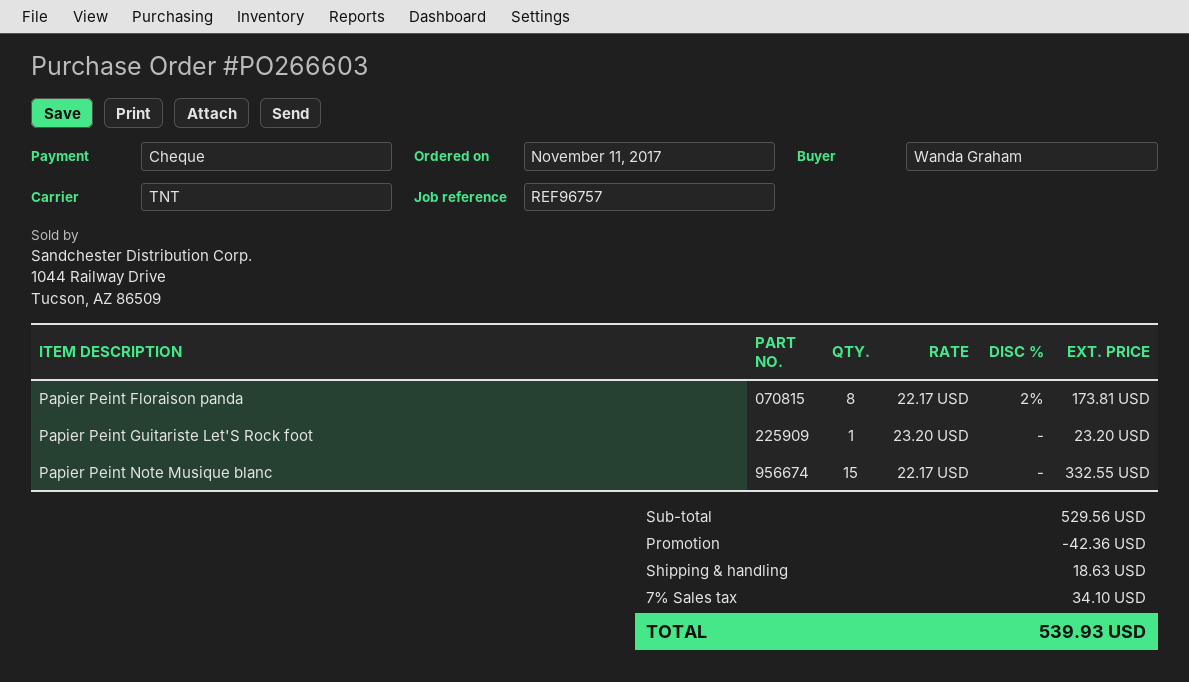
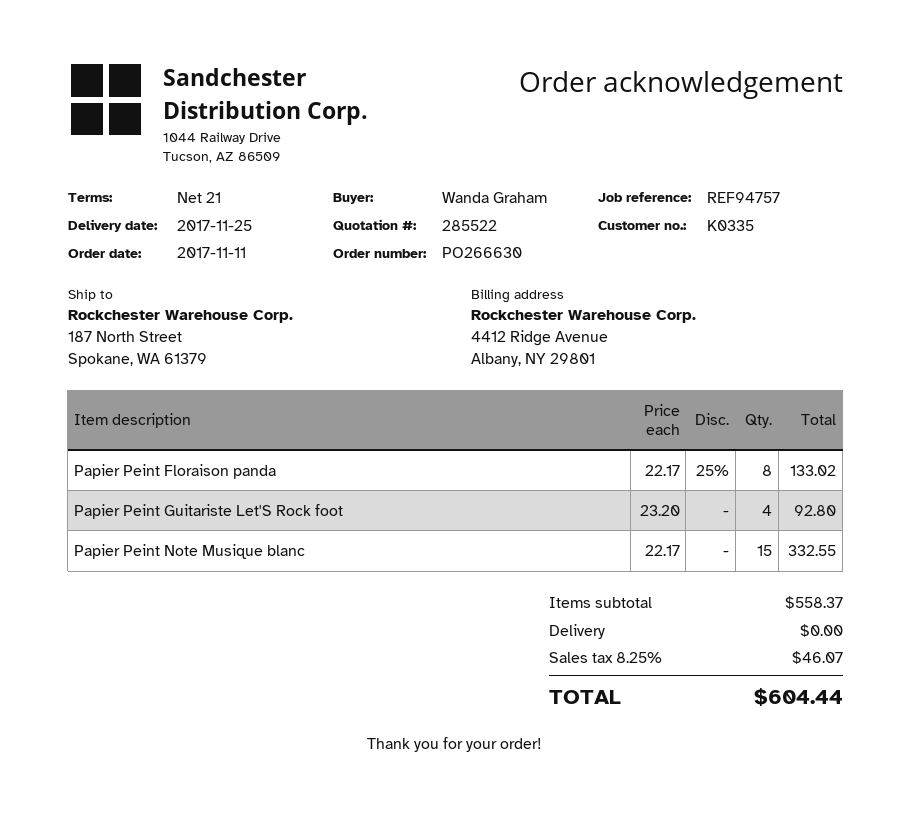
order number: PO266603 -> PO266630
reference: REF96757 -> REF94757
Papier Peint Floraison panda: 8 x 22.17 - 2% = 173.81 -> 8 x 22.17 - 25% = 133.02
Papier Peint Guitariste Let'S Rock foot: 1 x 23.20 = 23.20 -> 4 x 23.20 = 92.80
subtotal: 529.56 -> 558.37
discount: 42.36 -> none
shipping: 18.63 -> 0.00
tax: 7% = 34.10 -> 8.25% = 46.07
total: 539.93 -> 604.44

